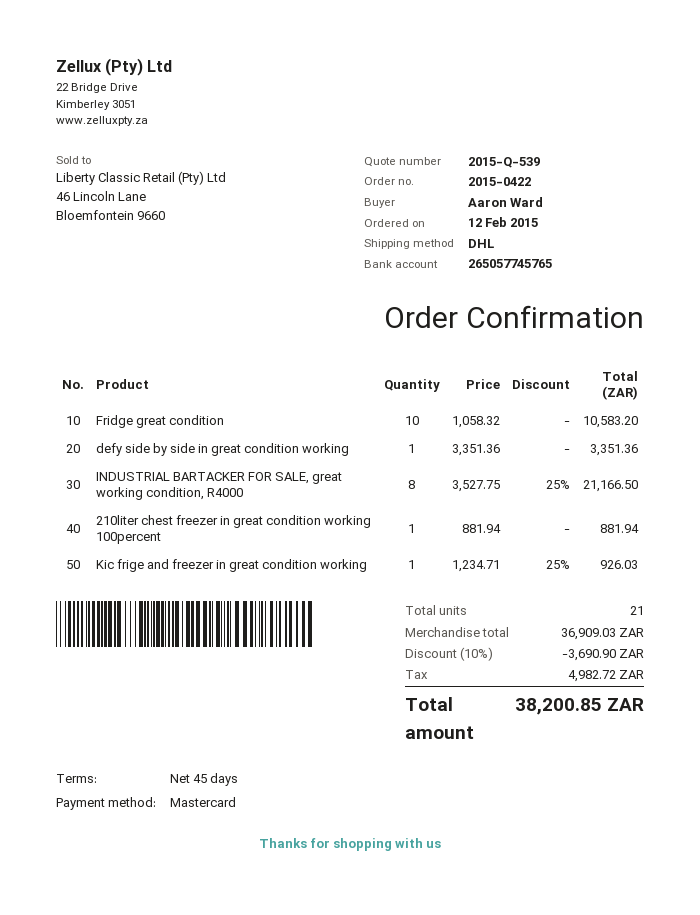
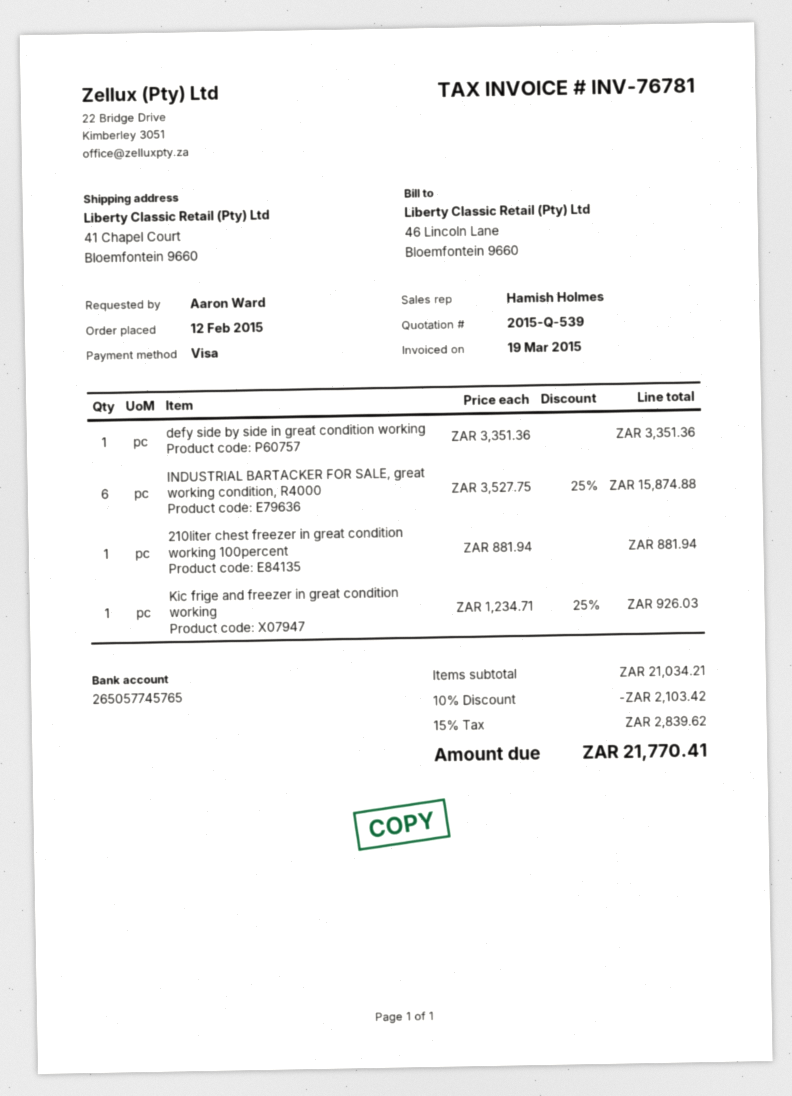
payment method: Mastercard -> Visa
Fridge great condition: 10 x 1058.32 = 10583.20 -> none
INDUSTRIAL BARTACKER FOR SALE, great working condition, R4000: 8 x 3527.75 - 25% = 21166.50 -> 6 x 3527.75 - 25% = 15874.88
subtotal: 36909.03 -> 21034.21
discount: 10% = 3690.90 -> 10% = 2103.42
tax: 4982.72 -> 2839.62
total: 38200.85 -> 21770.41

